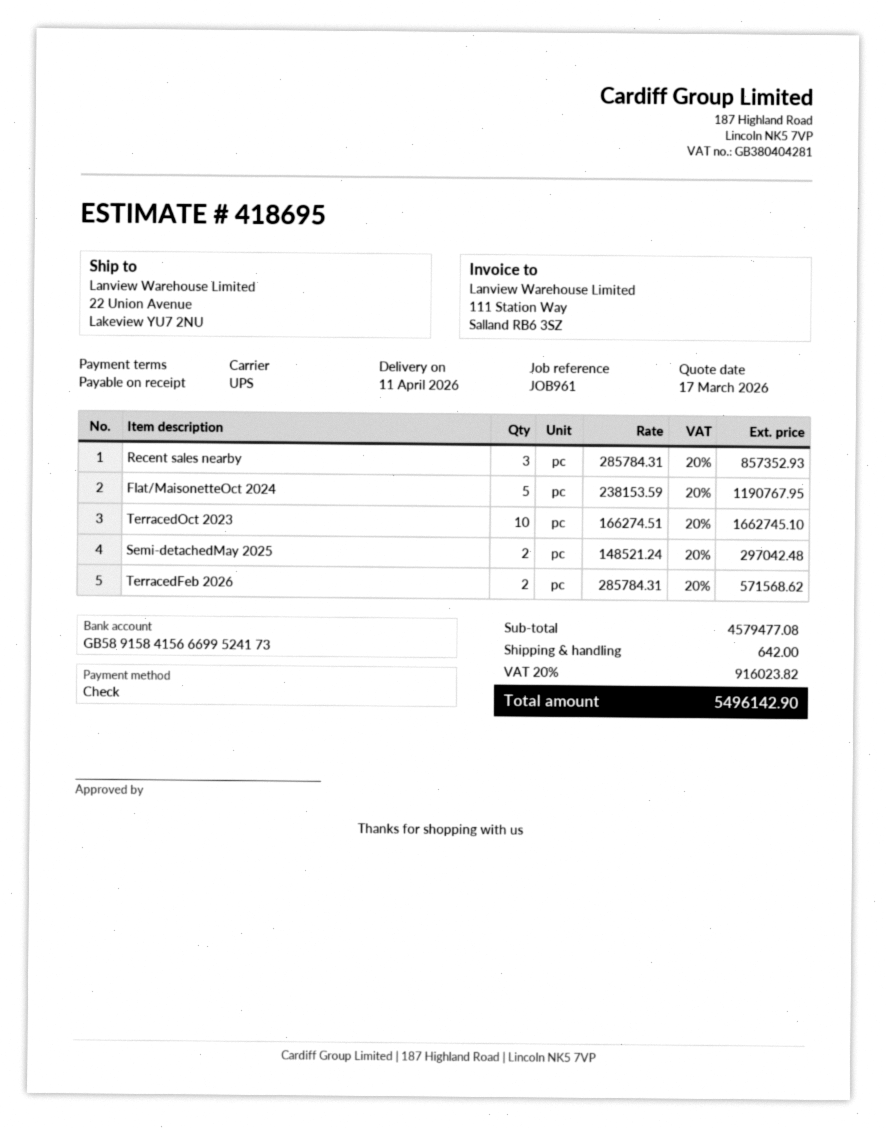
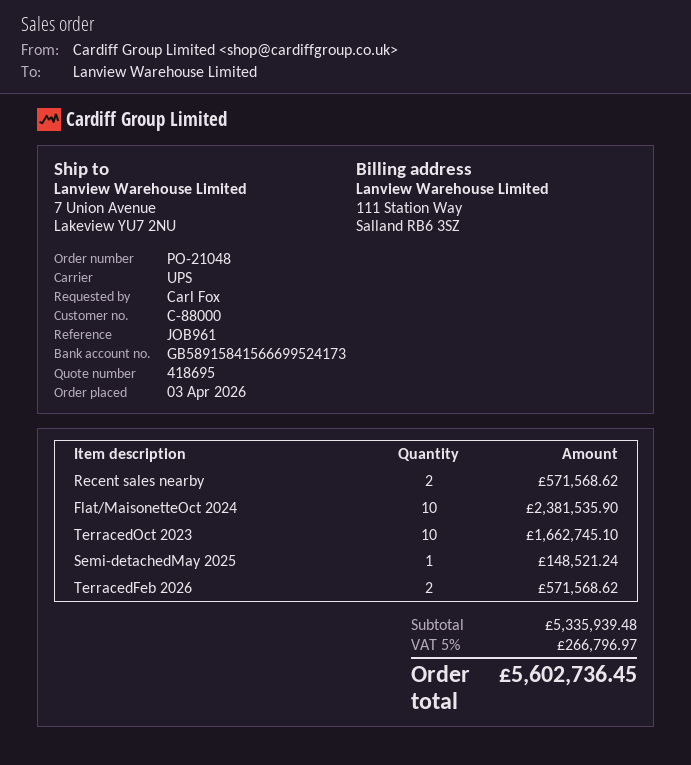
ship to: 22 Union Avenue, Lakeview YU7 2NU -> 7 Union Avenue, Lakeview YU7 2NU
Recent sales nearby: 3 for 857352.93 -> 2 for 571568.62
Flat/MaisonetteOct 2024: 5 for 1190767.95 -> 10 for 2381535.90
Semi-detachedMay 2025: 2 for 297042.48 -> 1 for 148521.24
subtotal: 4579477.08 -> 5335939.48
shipping: 642.00 -> none
tax: 20% = 916023.82 -> 5% = 266796.97
total: 5496142.90 -> 5602736.45

